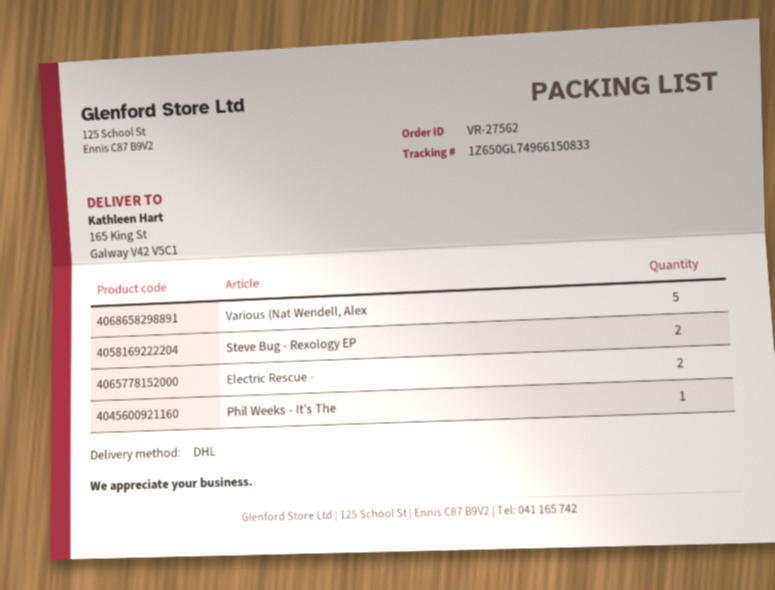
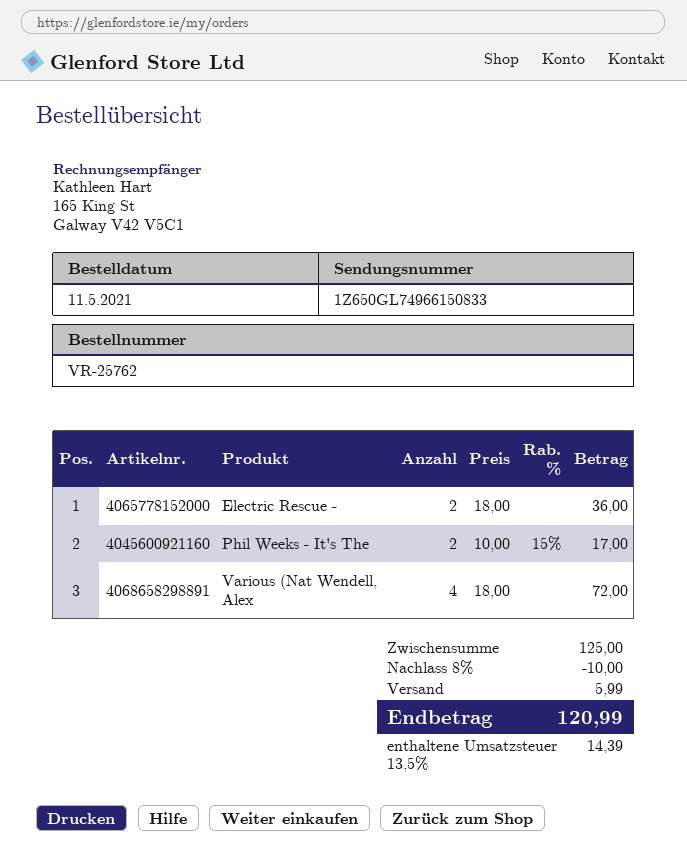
order number: VR-27562 -> VR-25762
Various (Nat Wendell, Alex: 5 -> 4
Steve Bug - Rexology EP: 2 -> none
Phil Weeks - It's The: 1 -> 2

